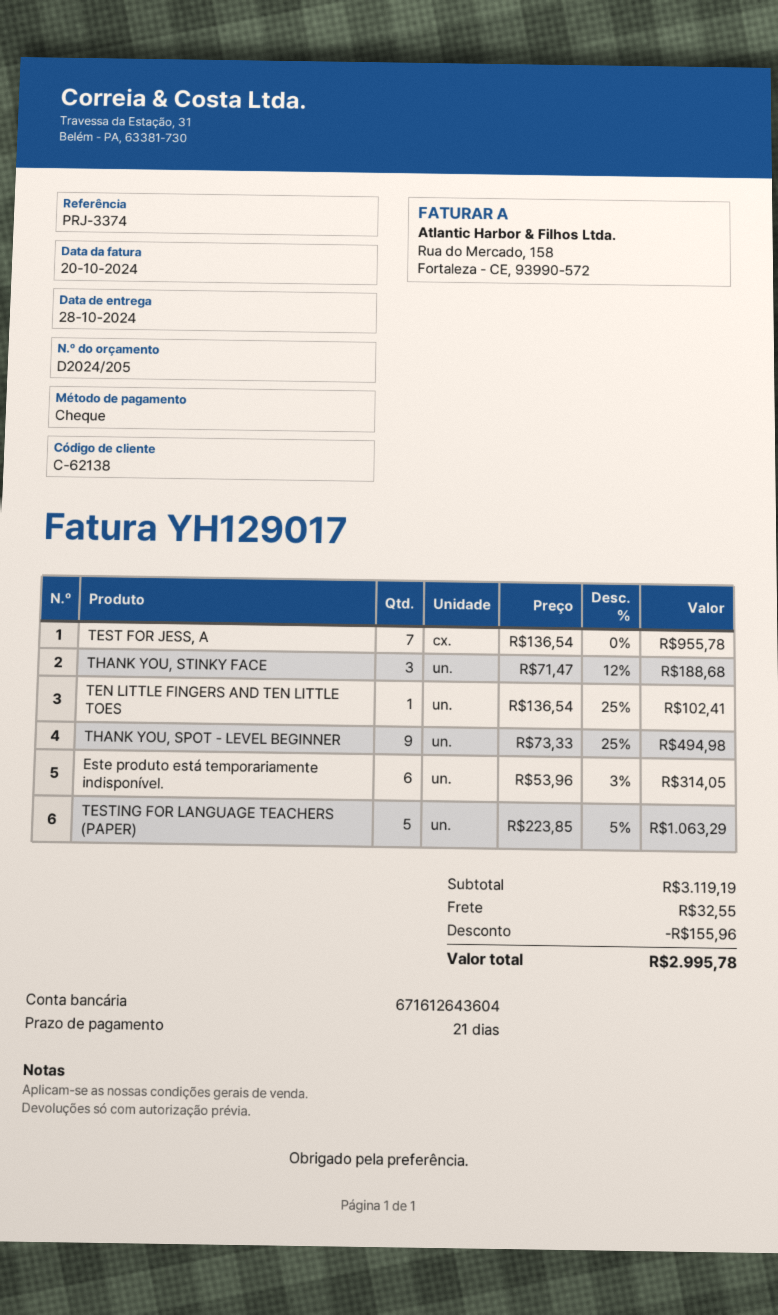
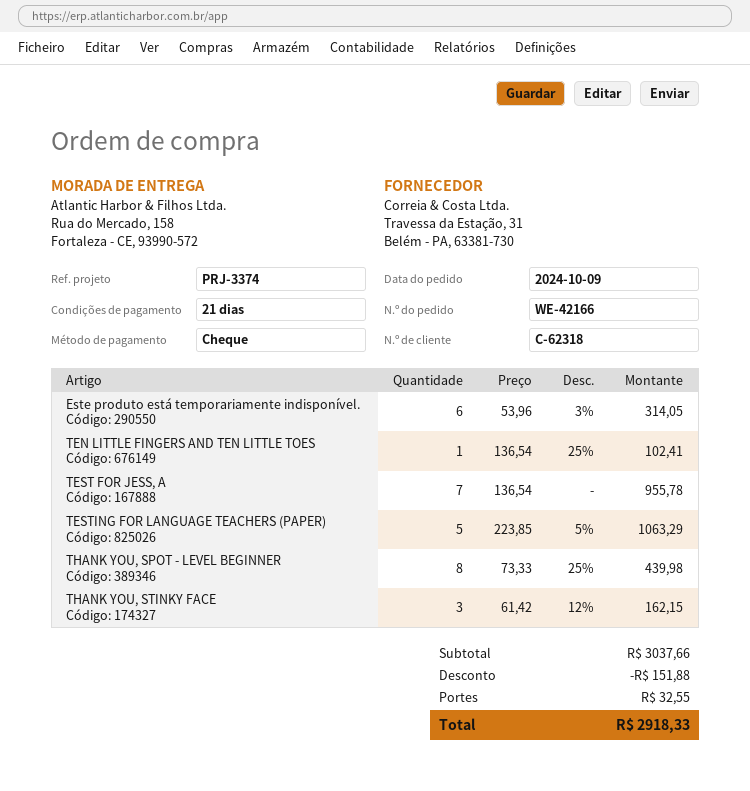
customer number: C-62138 -> C-62318
THANK YOU, STINKY FACE: 3 x 71.47 - 12% = 188.68 -> 3 x 61.42 - 12% = 162.15
THANK YOU, SPOT - LEVEL BEGINNER: 9 x 73.33 - 25% = 494.98 -> 8 x 73.33 - 25% = 439.98
subtotal: 3119.19 -> 3037.66
discount: 155.96 -> 151.88
total: 2995.78 -> 2918.33

